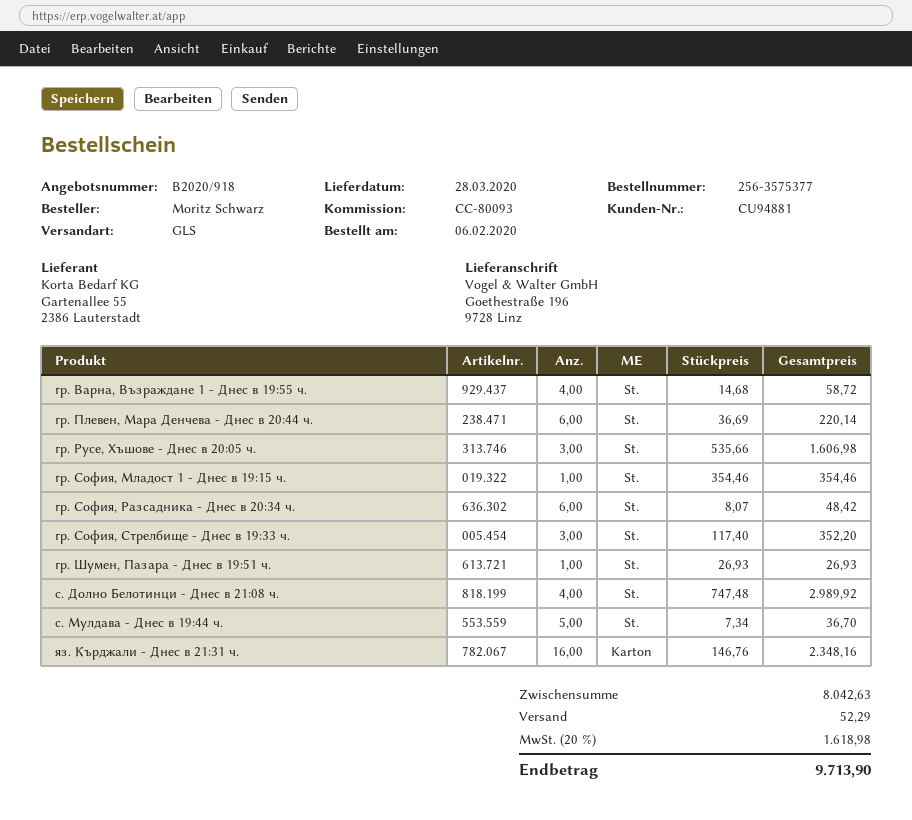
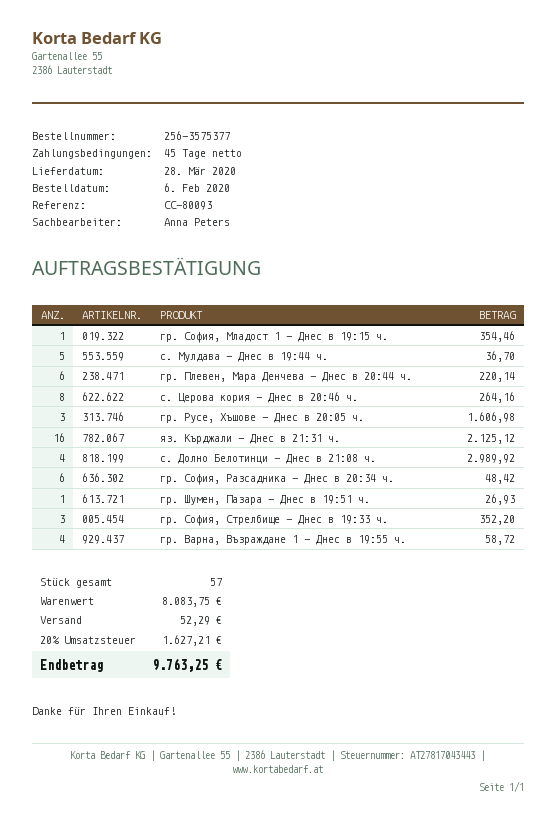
яз. Кърджали - Днес в 21:31 ч.: 16 for 2348.16 -> 16 for 2125.12
с. Церова кория - Днес в 20:46 ч.: none -> 8 for 264.16
subtotal: 8042.63 -> 8083.75
tax: 20% = 1618.98 -> 20% = 1627.21
total: 9713.90 -> 9763.25

